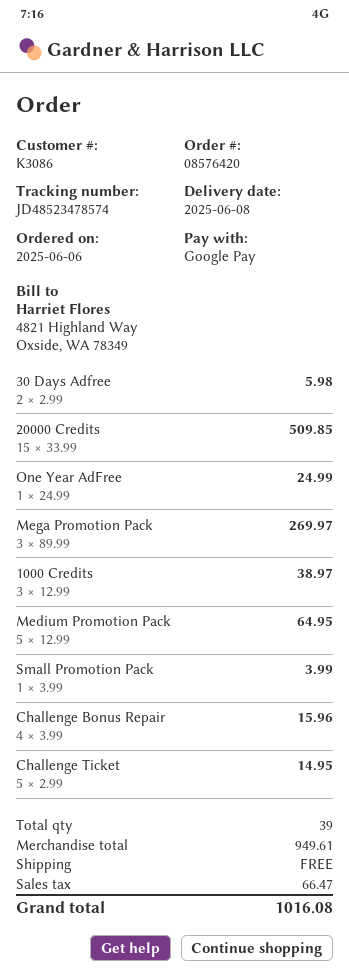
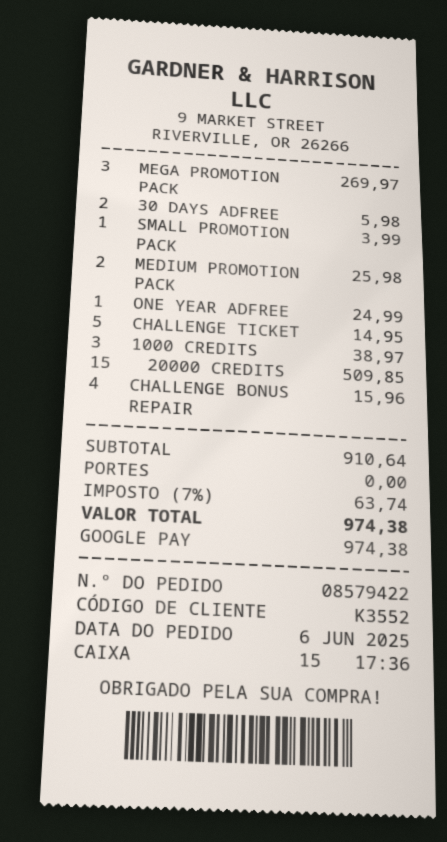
order number: 08576420 -> 08579422
customer number: K3086 -> K3552
Medium Promotion Pack: 5 for 64.95 -> 2 for 25.98
subtotal: 949.61 -> 910.64
tax: 66.47 -> 63.74
total: 1016.08 -> 974.38

